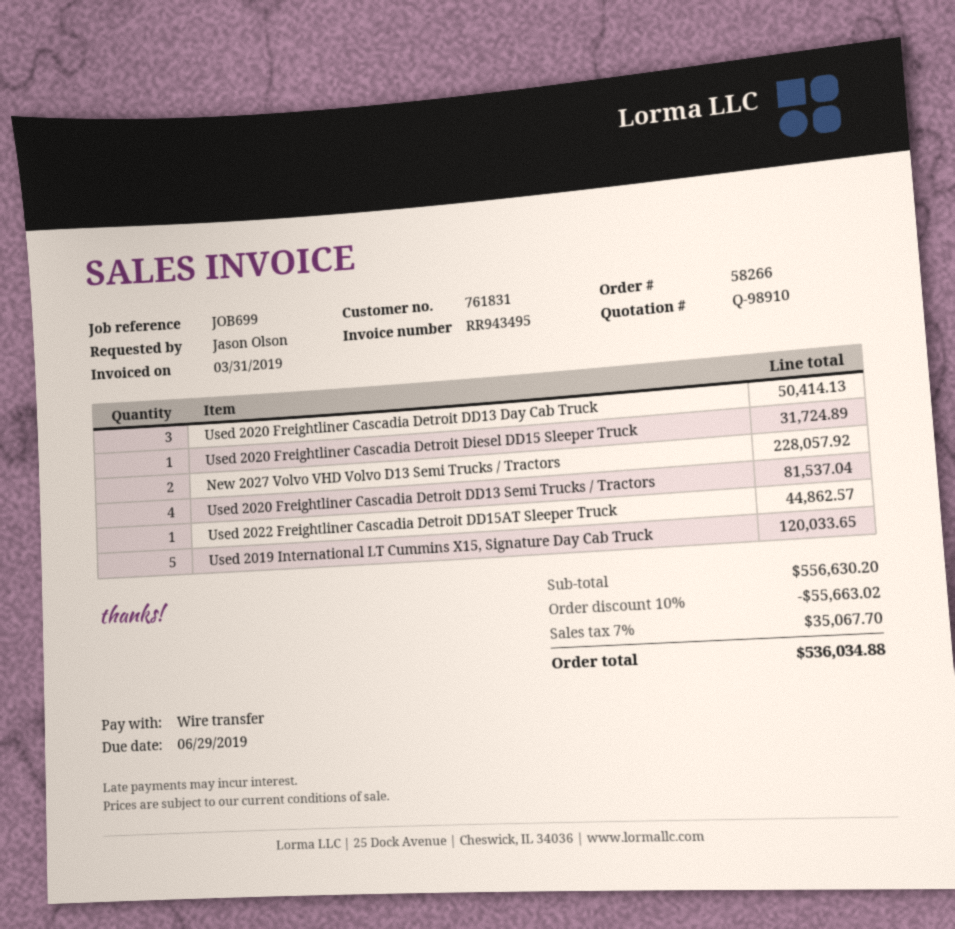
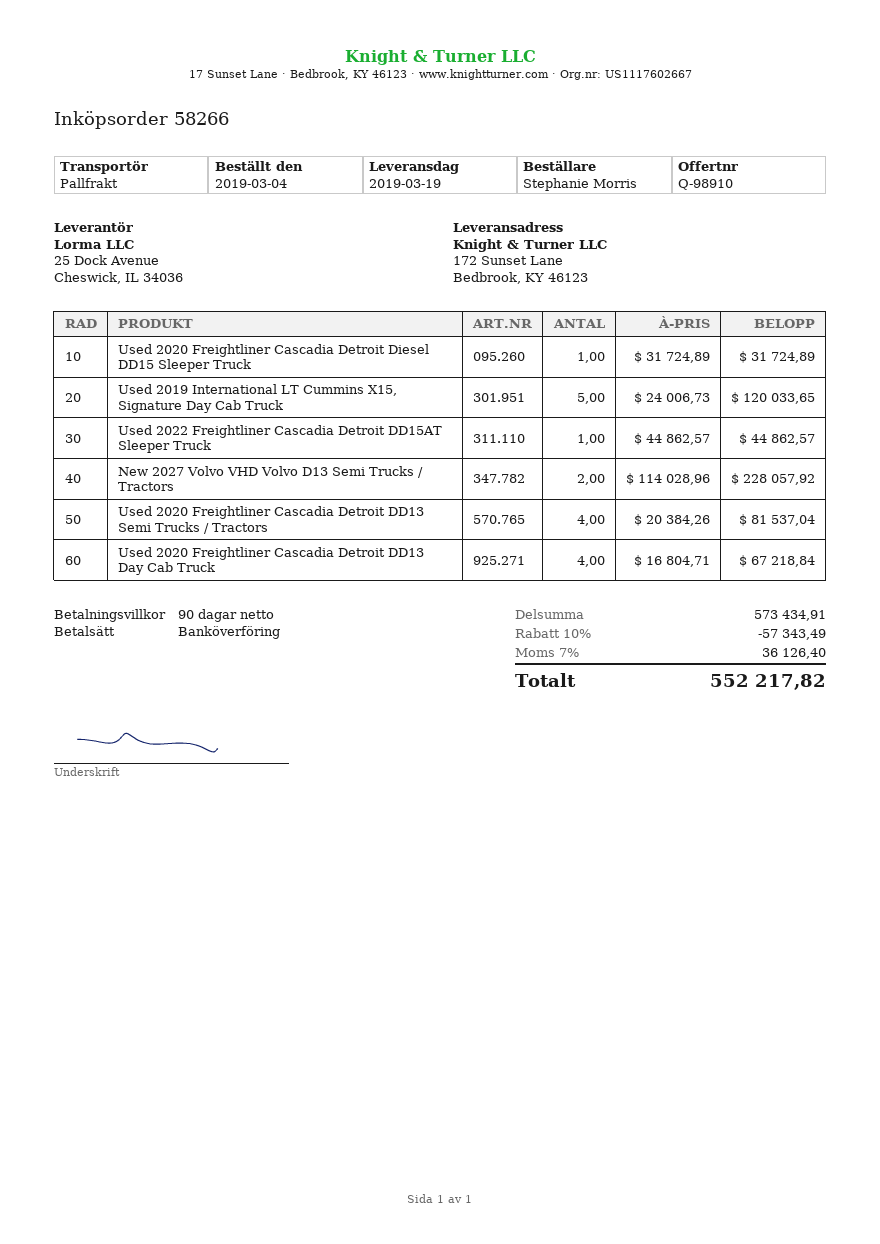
ordered by: Jason Olson -> Stephanie Morris
Used 2020 Freightliner Cascadia Detroit DD13 Day Cab Truck: 3 for 50414.13 -> 4 for 67218.84
subtotal: 556630.20 -> 573434.91
discount: 10% = 55663.02 -> 10% = 57343.49
tax: 7% = 35067.70 -> 7% = 36126.40
total: 536034.88 -> 552217.82

